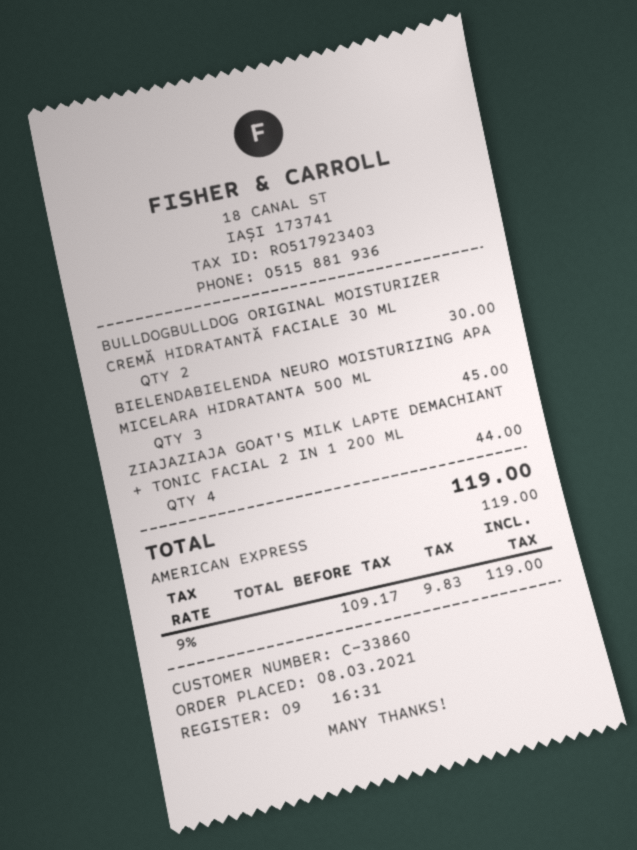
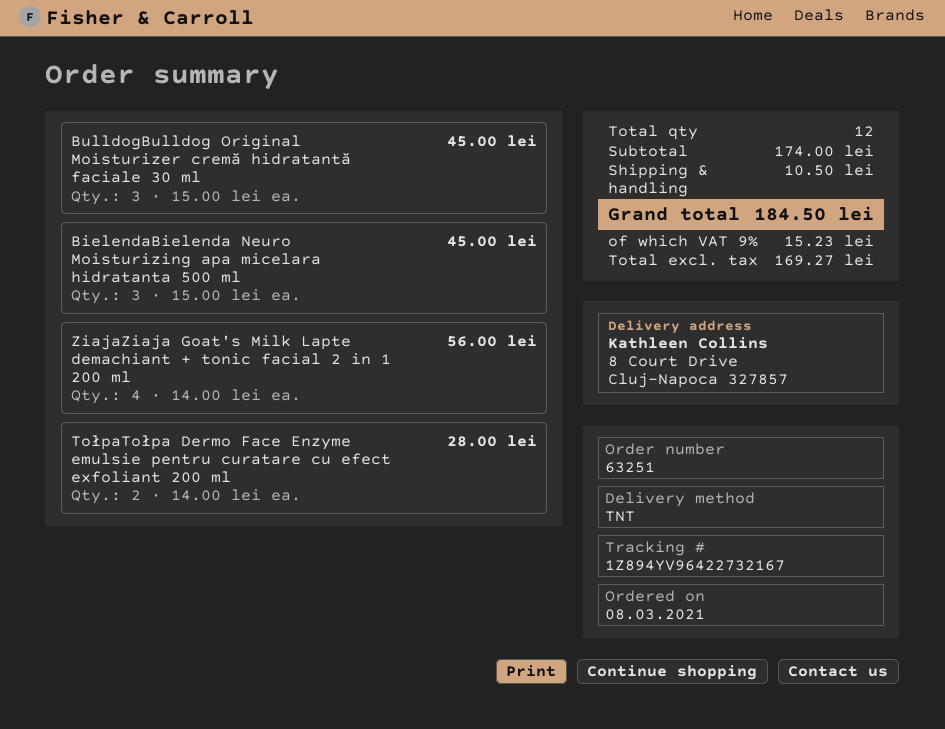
BULLDOGBULLDOG ORIGINAL MOISTURIZER CREMĂ HIDRATANTĂ FACIALE 30 ML: 2 for 30.00 -> 3 for 45.00
ZIAJAZIAJA GOAT'S MILK LAPTE DEMACHIANT + TONIC FACIAL 2 IN 1 200 ML: 4 for 44.00 -> 4 for 56.00
TołpaTołpa Dermo Face Enzyme emulsie pentru curatare cu efect exfoliant 200 ml: none -> 2 for 28.00
shipping: none -> 10.50
net: 109.17 -> 169.27
tax: 9% = 9.83 -> 9% = 15.23
total: 119.00 -> 184.50

